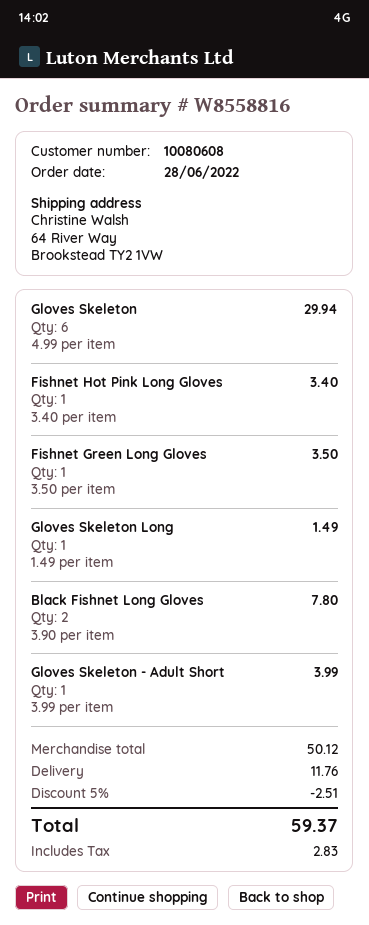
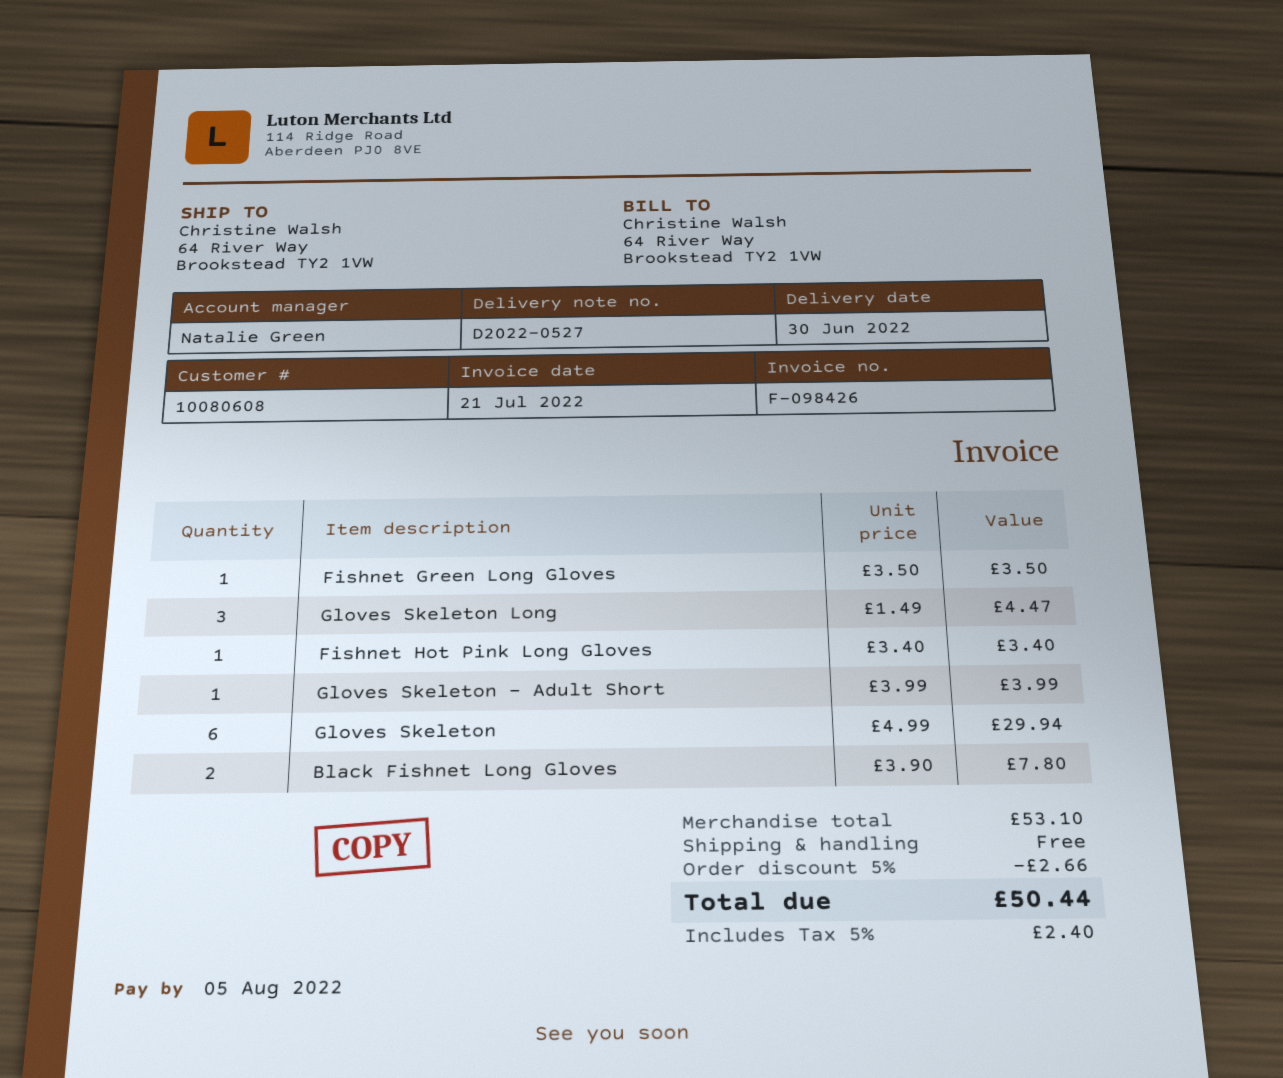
Gloves Skeleton Long: 1 x 1.49 = 1.49 -> 3 x 1.49 = 4.47
subtotal: 50.12 -> 53.10
discount: 5% = 2.51 -> 5% = 2.66
shipping: 11.76 -> 0.00
tax: 2.83 -> 2.40
total: 59.37 -> 50.44

